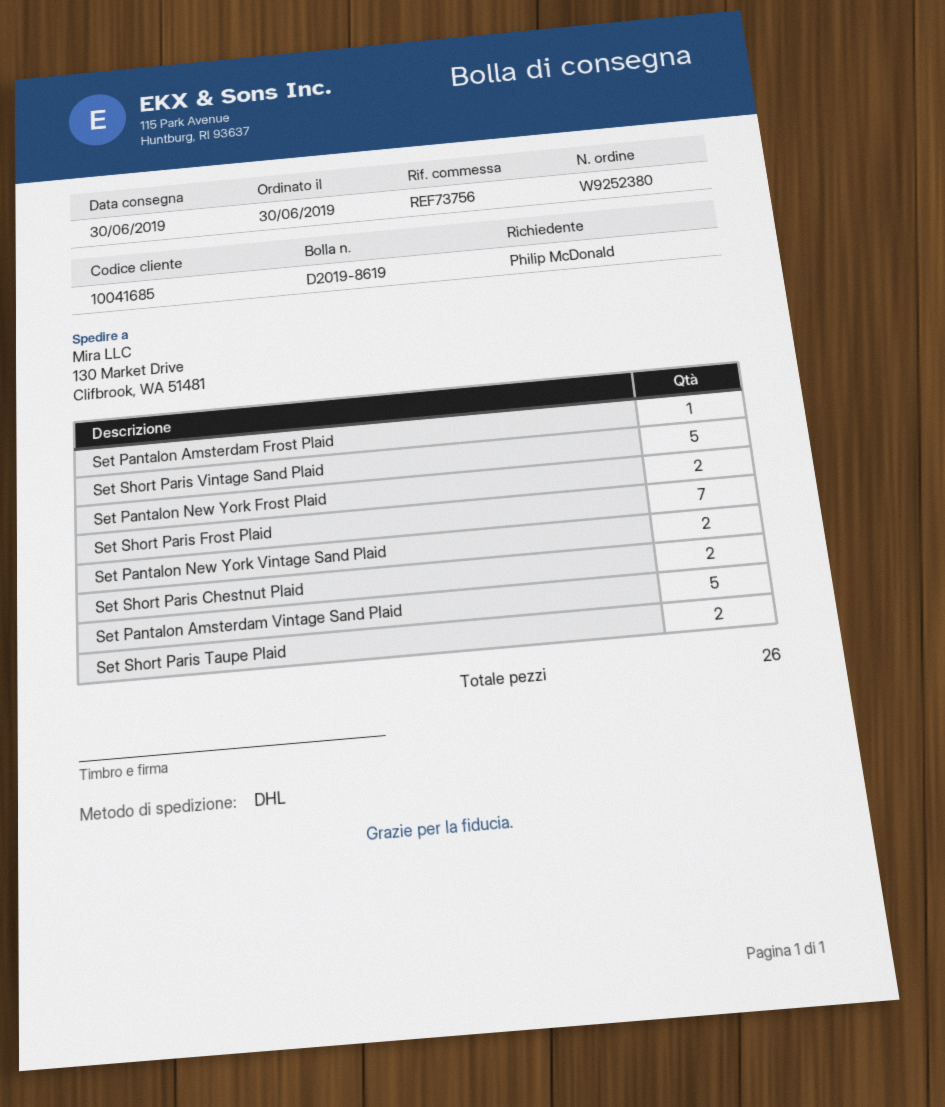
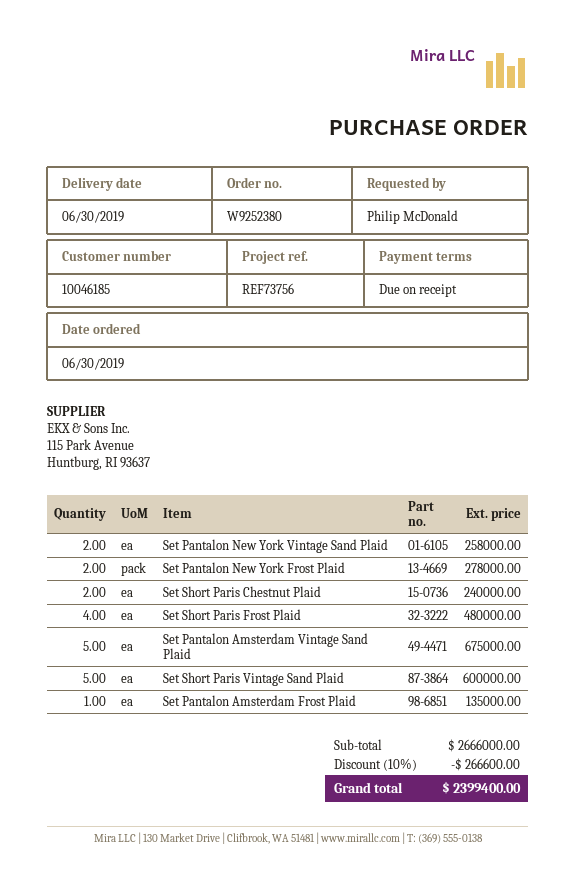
customer number: 10041685 -> 10046185
Set Short Paris Frost Plaid: 7 -> 4
Set Short Paris Taupe Plaid: 2 -> none

